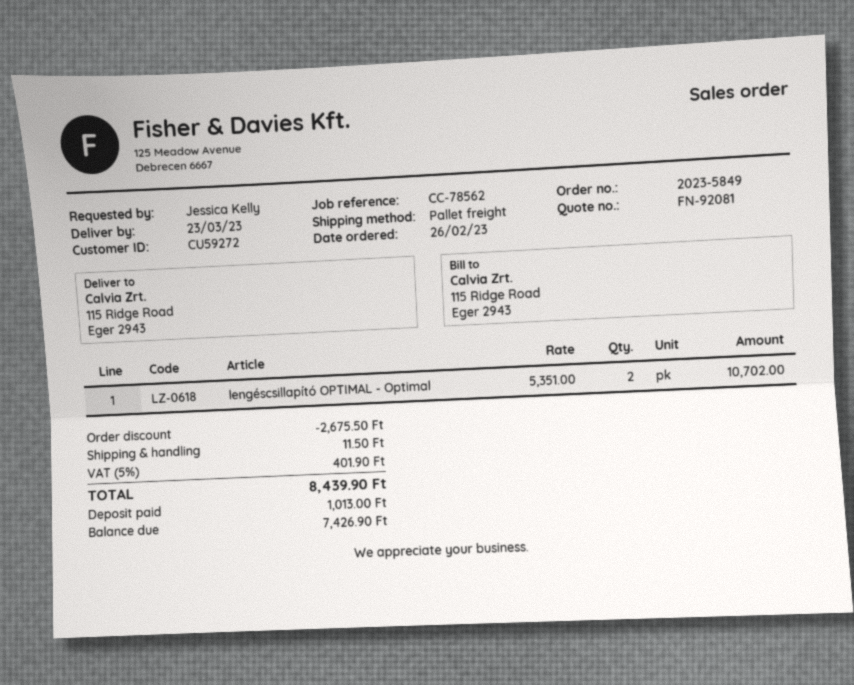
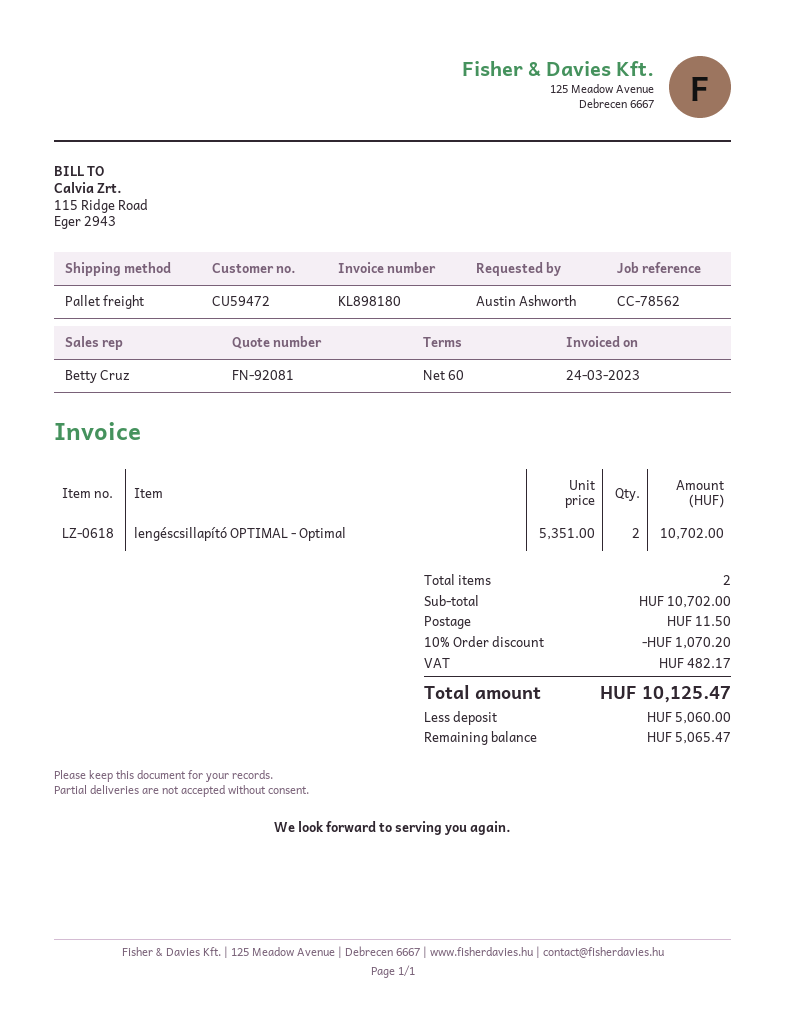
customer number: CU59272 -> CU59472
ordered by: Jessica Kelly -> Austin Ashworth
discount: 2675.50 -> 1070.20
tax: 401.90 -> 482.17
total: 8439.90 -> 10125.47
deposit: 1013.00 -> 5060.00
balance: 7426.90 -> 5065.47

